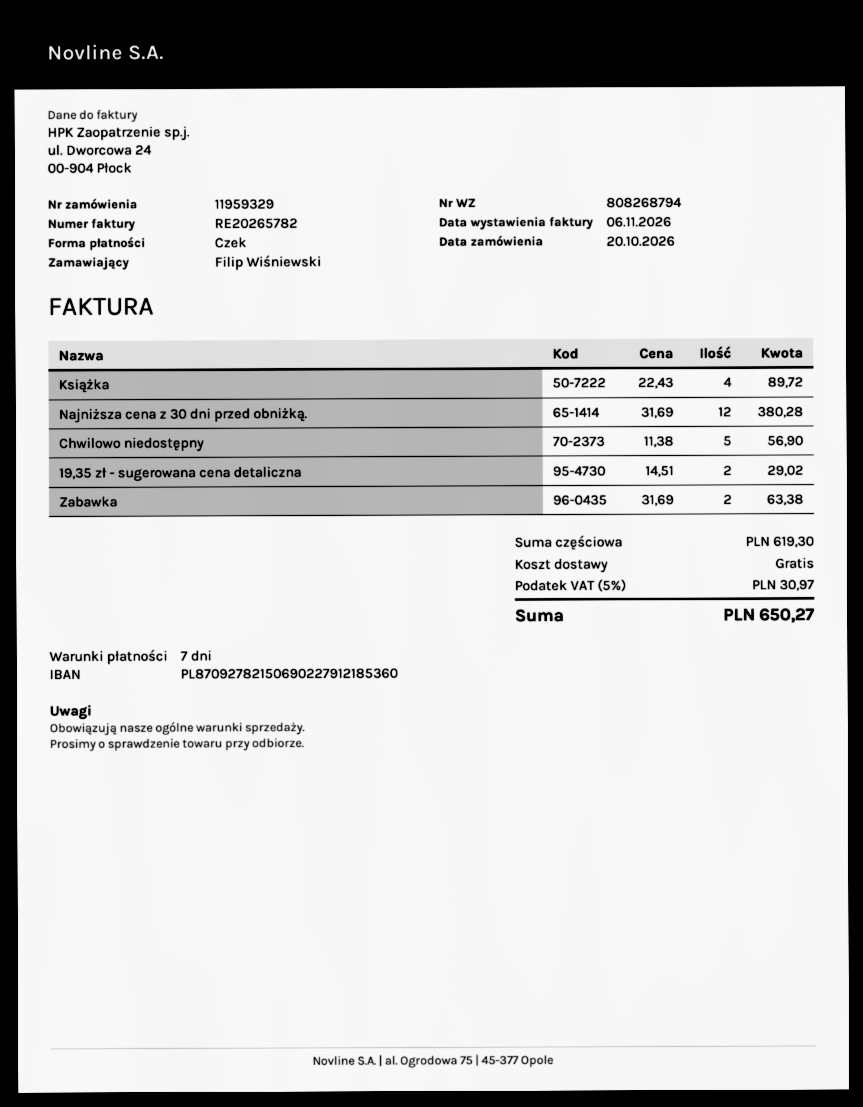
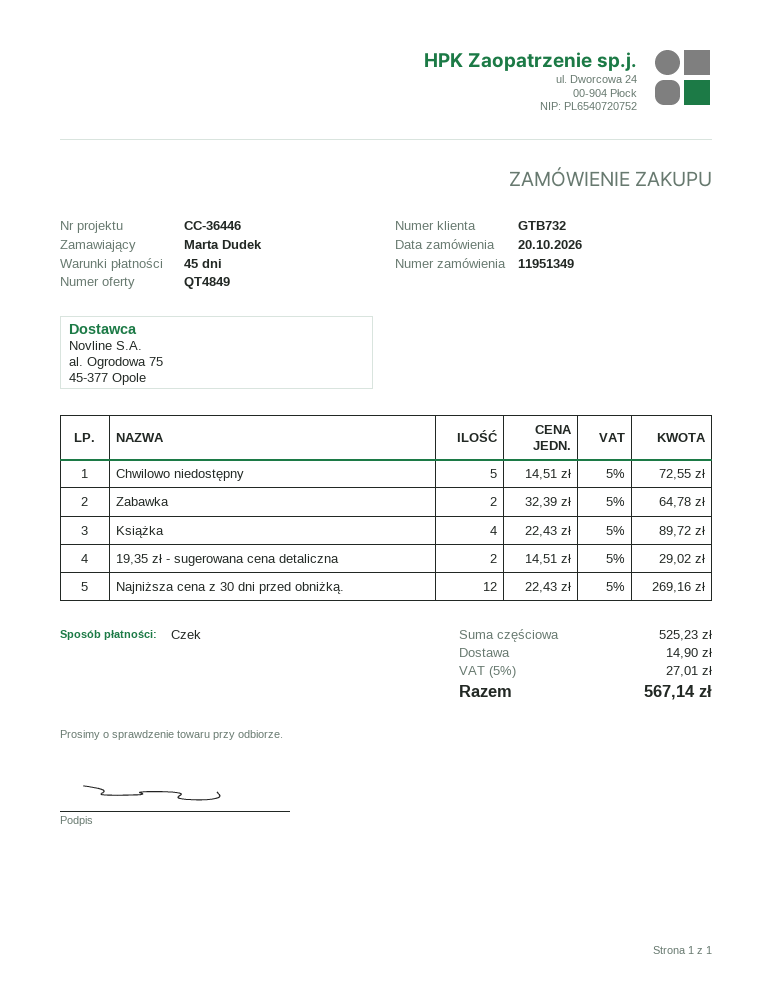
order number: 11959329 -> 11951349
payment terms: 7 days -> 45 days
ordered by: Filip Wiśniewski -> Marta Dudek
Najniższa cena z 30 dni przed obniżką.: 12 x 31.69 = 380.28 -> 12 x 22.43 = 269.16
Chwilowo niedostępny: 5 x 11.38 = 56.90 -> 5 x 14.51 = 72.55
Zabawka: 2 x 31.69 = 63.38 -> 2 x 32.39 = 64.78
subtotal: 619.30 -> 525.23
shipping: 0.00 -> 14.90
tax: 5% = 30.97 -> 5% = 27.01
total: 650.27 -> 567.14

